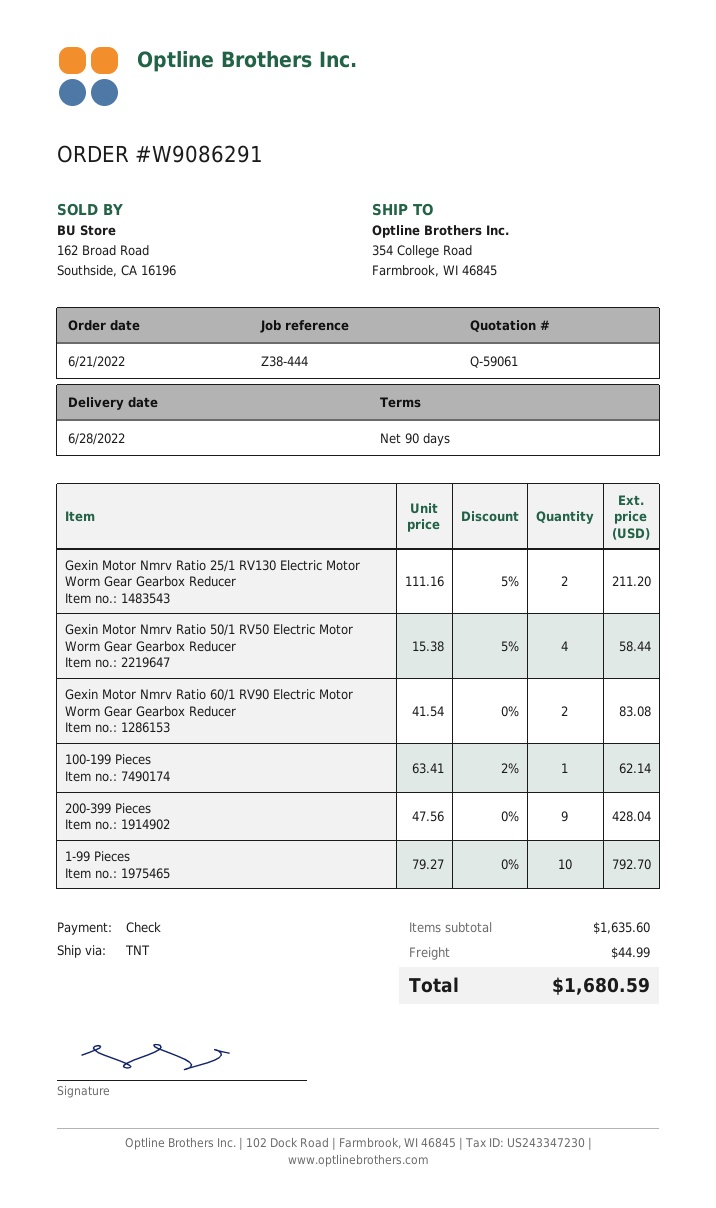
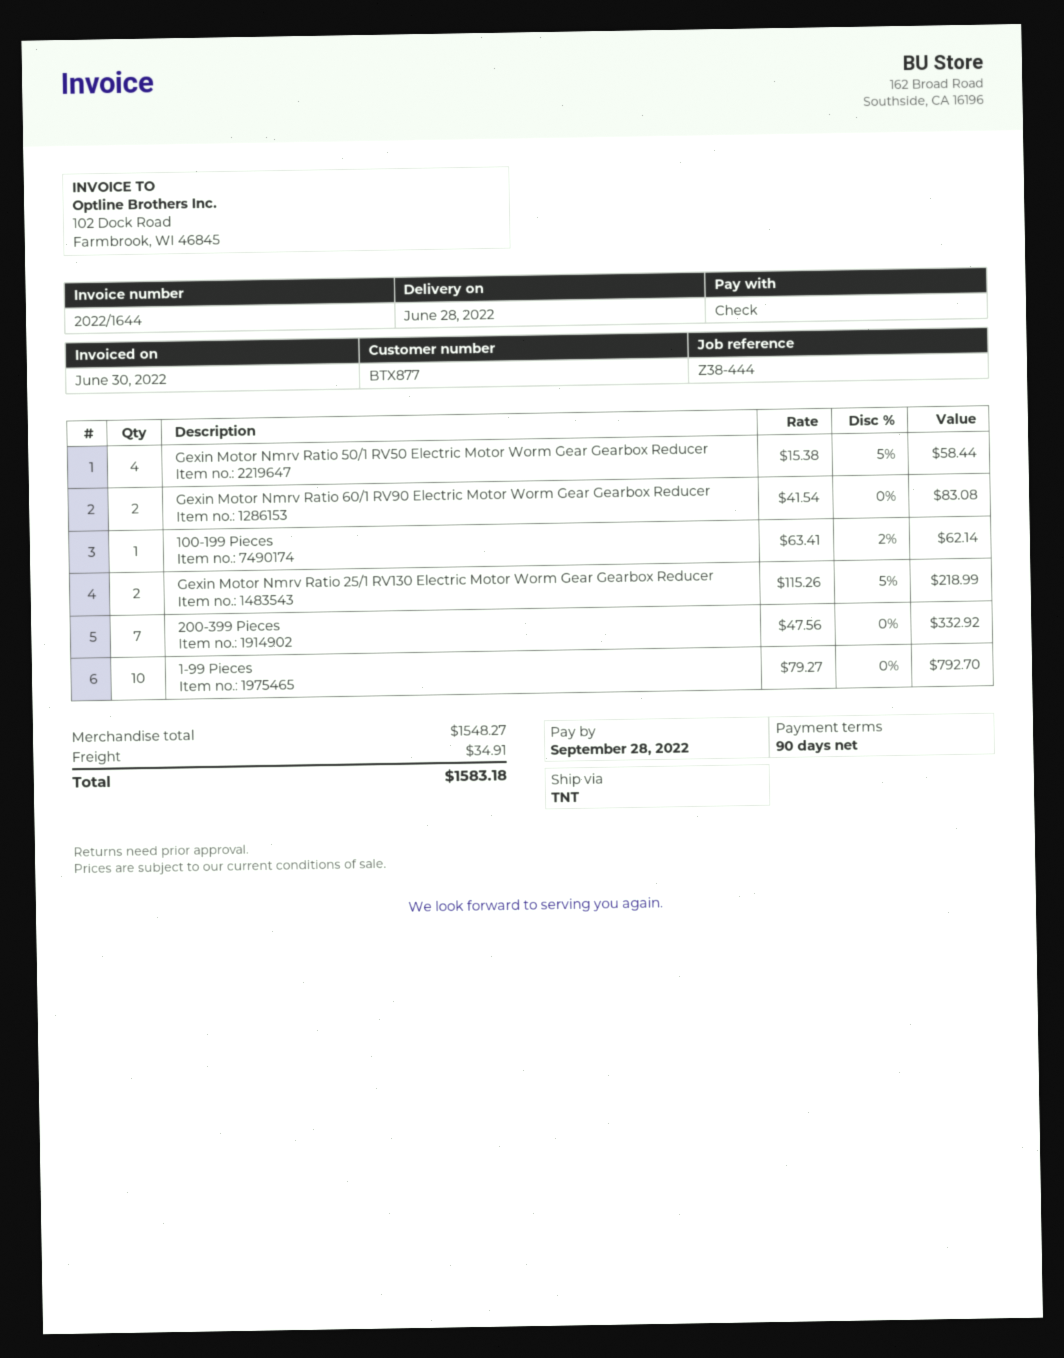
Gexin Motor Nmrv Ratio 25/1 RV130 Electric Motor Worm Gear Gearbox Reducer: 2 x 111.16 - 5% = 211.20 -> 2 x 115.26 - 5% = 218.99
200-399 Pieces: 9 x 47.56 = 428.04 -> 7 x 47.56 = 332.92
subtotal: 1635.60 -> 1548.27
shipping: 44.99 -> 34.91
total: 1680.59 -> 1583.18

